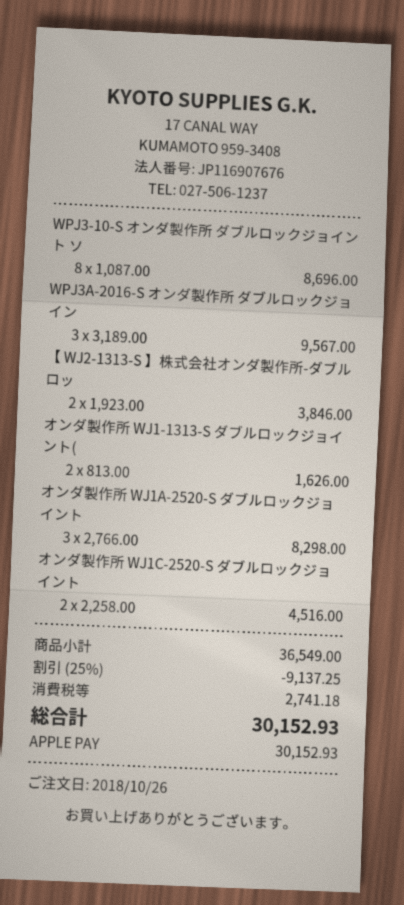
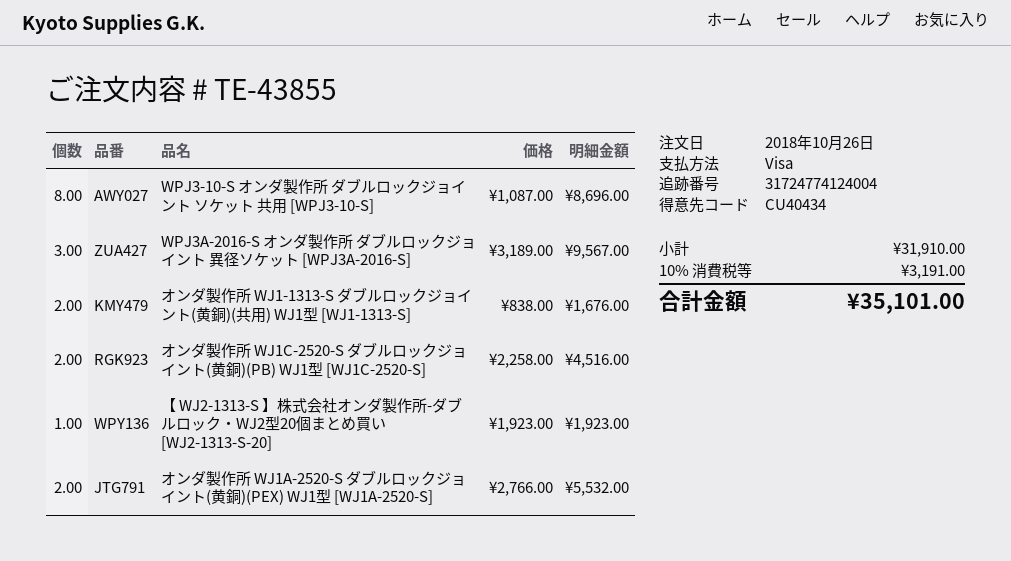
payment method: Apple Pay -> Visa
【 WJ2-1313-S 】株式会社オンダ製作所-ダブルロッ: 2 x 1923.00 = 3846.00 -> 1 x 1923.00 = 1923.00
オンダ製作所 WJ1-1313-S ダブルロックジョイント(: 2 x 813.00 = 1626.00 -> 2 x 838.00 = 1676.00
オンダ製作所 WJ1A-2520-S ダブルロックジョイント: 3 x 2766.00 = 8298.00 -> 2 x 2766.00 = 5532.00
subtotal: 36549.00 -> 31910.00
discount: 25% = 9137.25 -> none
tax: 2741.18 -> 3191.00
total: 30152.93 -> 35101.00

